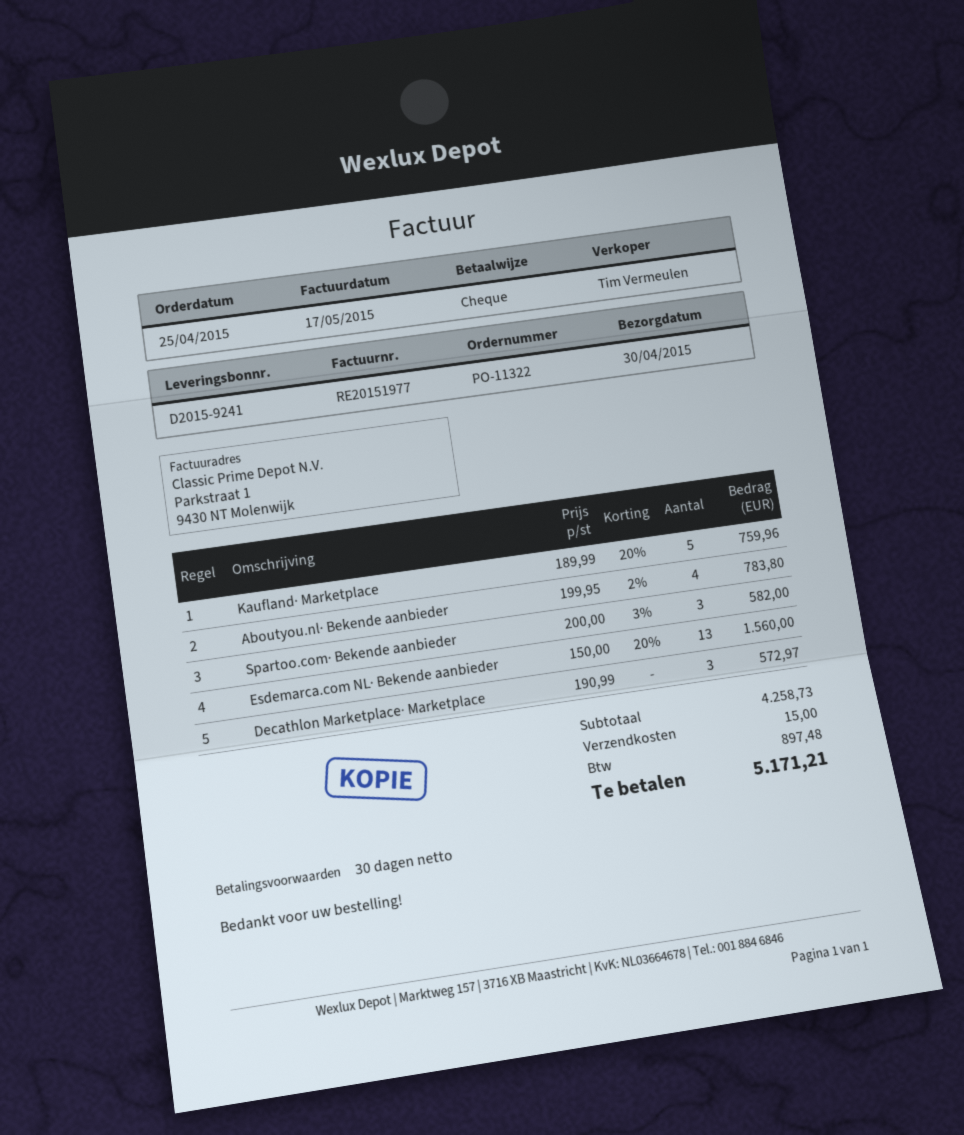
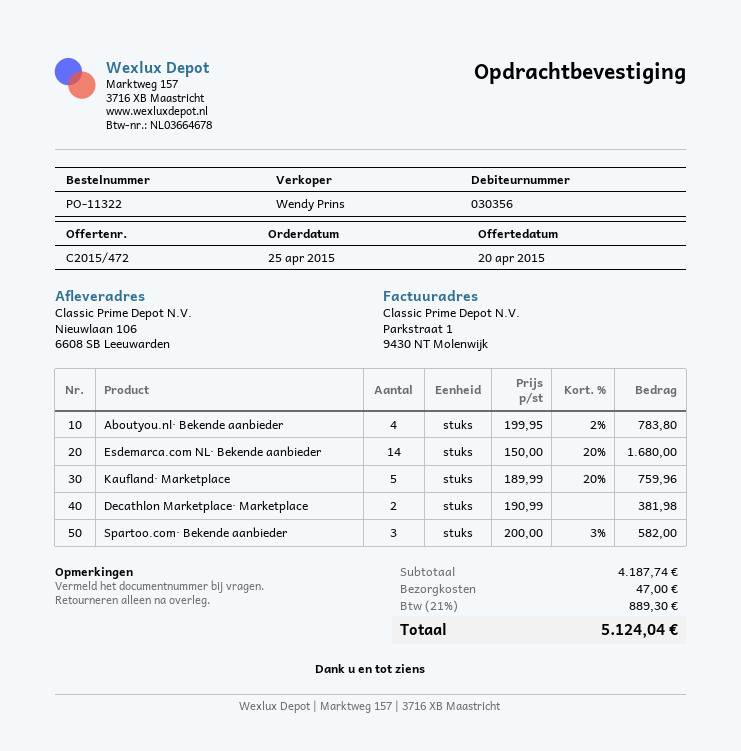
sales rep: Tim Vermeulen -> Wendy Prins
Esdemarca.com NL· Bekende aanbieder: 13 x 150.00 - 20% = 1560.00 -> 14 x 150.00 - 20% = 1680.00
Decathlon Marketplace· Marketplace: 3 x 190.99 = 572.97 -> 2 x 190.99 = 381.98
subtotal: 4258.73 -> 4187.74
shipping: 15.00 -> 47.00
tax: 897.48 -> 889.30
total: 5171.21 -> 5124.04

